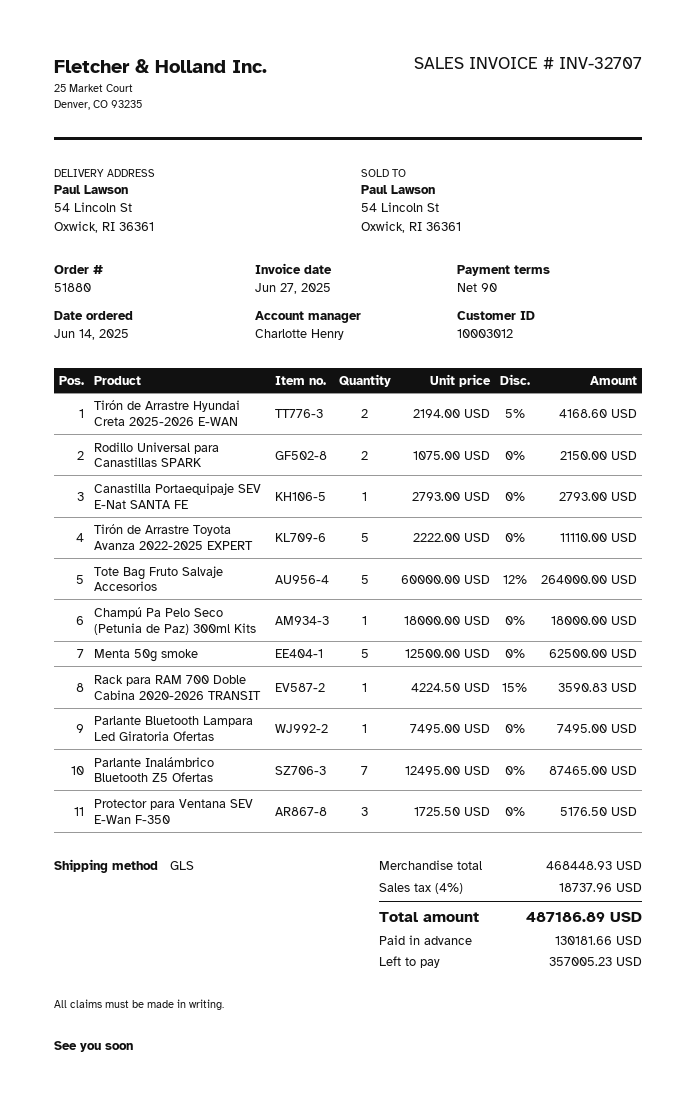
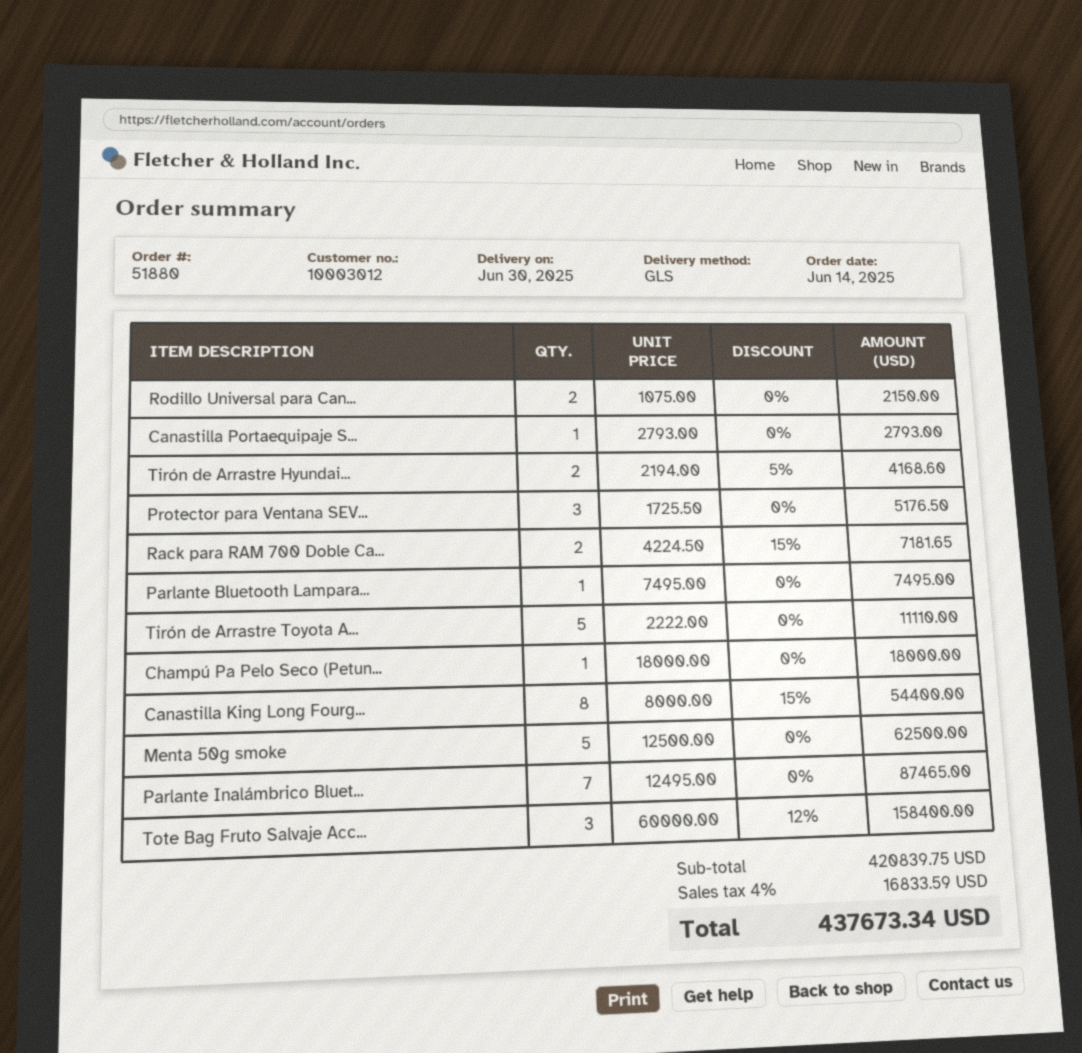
Tote Bag Fruto Salvaje Accesorios: 5 x 60000.00 - 12% = 264000.00 -> 3 x 60000.00 - 12% = 158400.00
Rack para RAM 700 Doble Cabina 2020-2026 TRANSIT: 1 x 4224.50 - 15% = 3590.83 -> 2 x 4224.50 - 15% = 7181.65
Canastilla King Long Fourg...: none -> 8 x 8000.00 - 15% = 54400.00
subtotal: 468448.93 -> 420839.75
tax: 4% = 18737.96 -> 4% = 16833.59
total: 487186.89 -> 437673.34

